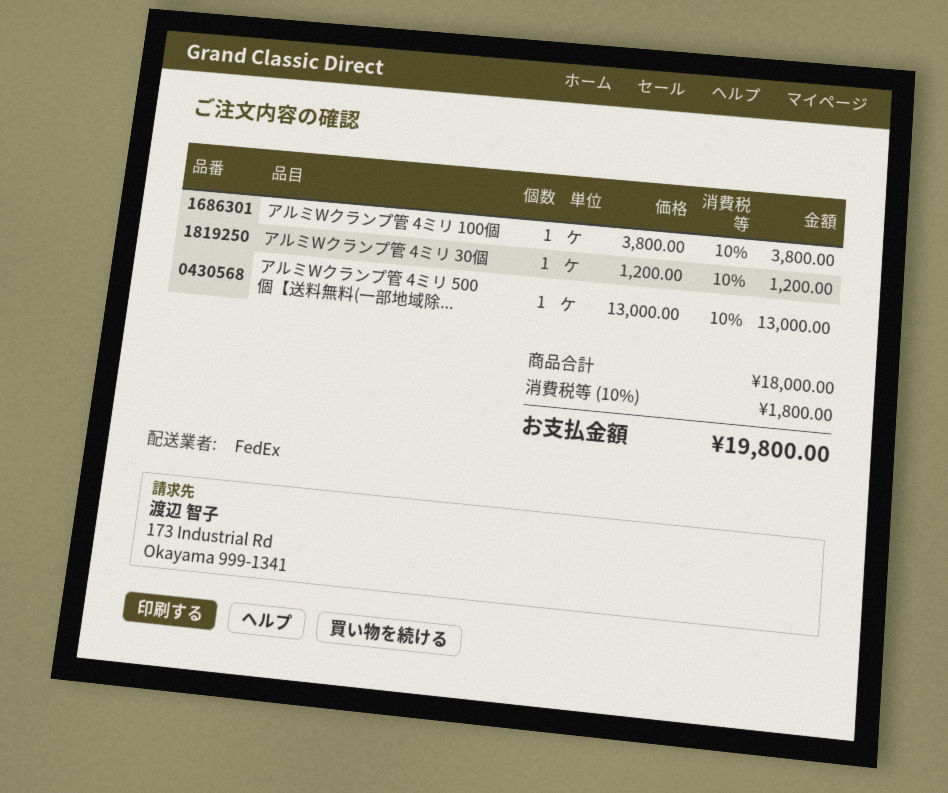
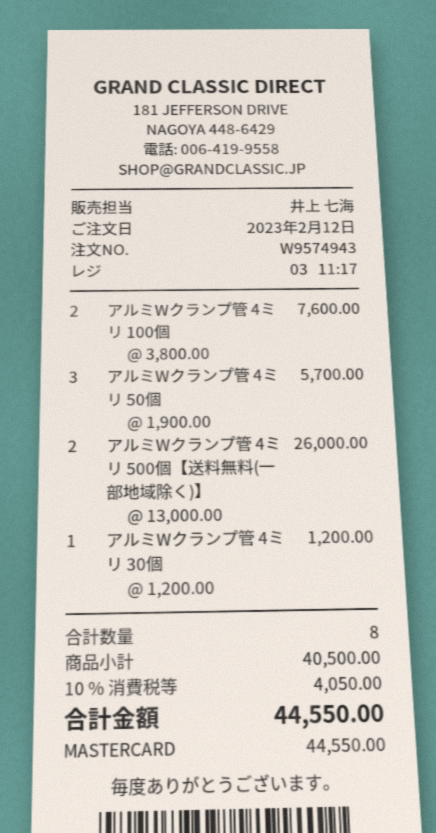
アルミWクランプ管 4ミリ 100個: 1 x 3800.00 = 3800.00 -> 2 x 3800.00 = 7600.00
アルミWクランプ管 4ミリ 500個【送料無料(一部地域除...: 1 x 13000.00 = 13000.00 -> 2 x 13000.00 = 26000.00
アルミWクランプ管 4ミリ 50個: none -> 3 x 1900.00 = 5700.00
subtotal: 18000.00 -> 40500.00
tax: 10% = 1800.00 -> 10% = 4050.00
total: 19800.00 -> 44550.00

